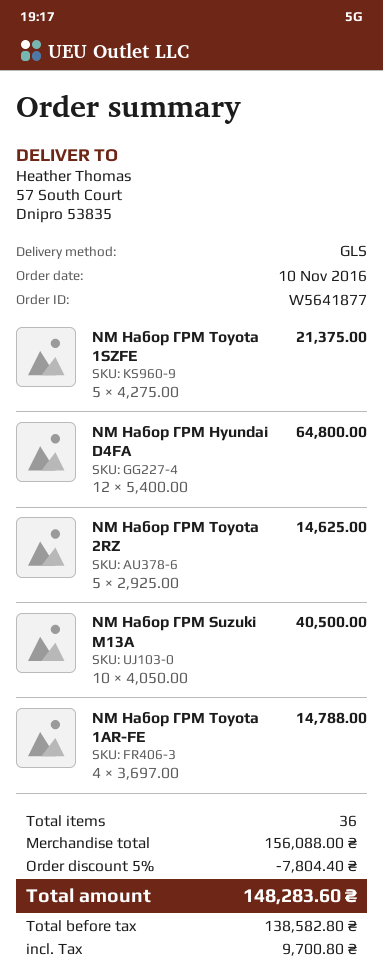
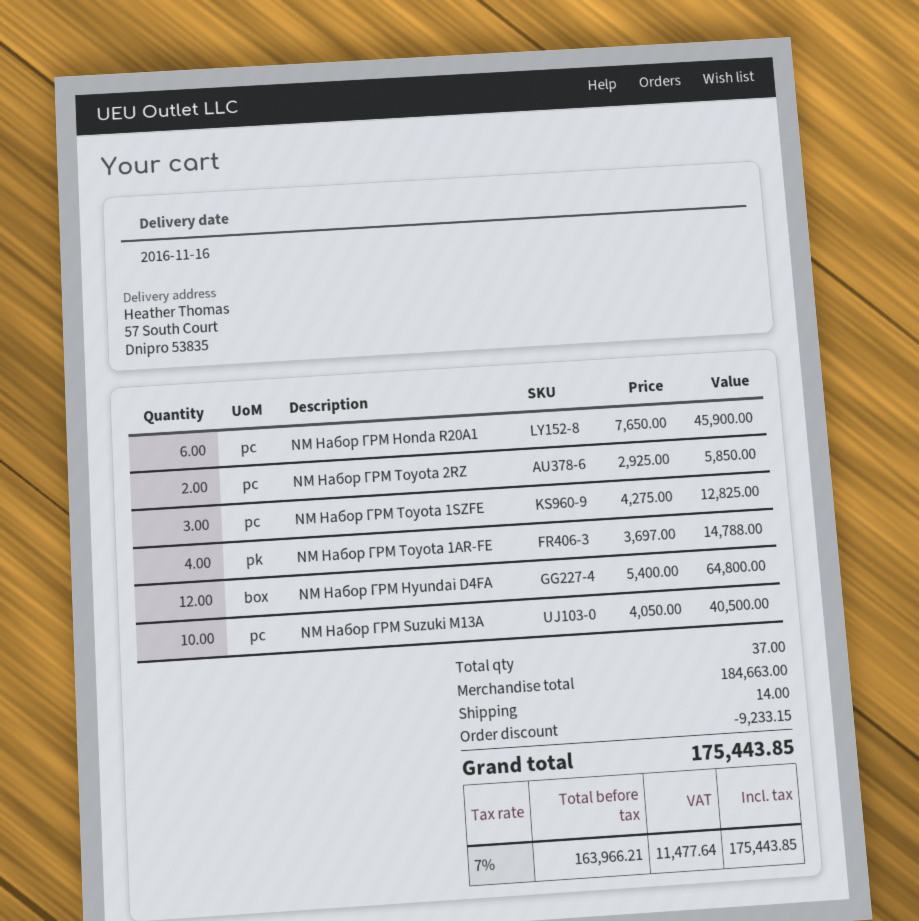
NM Набор ГРМ Toyota 1SZFE: 5 x 4275.00 = 21375.00 -> 3 x 4275.00 = 12825.00
NM Набор ГРМ Toyota 2RZ: 5 x 2925.00 = 14625.00 -> 2 x 2925.00 = 5850.00
NM Набор ГРМ Honda R20A1: none -> 6 x 7650.00 = 45900.00
total quantity: 36 -> 37
subtotal: 156088.00 -> 184663.00
discount: 7804.40 -> 9233.15
shipping: none -> 14.00
net: 138582.80 -> 163966.21
tax: 9700.80 -> 11477.64
total: 148283.60 -> 175443.85

